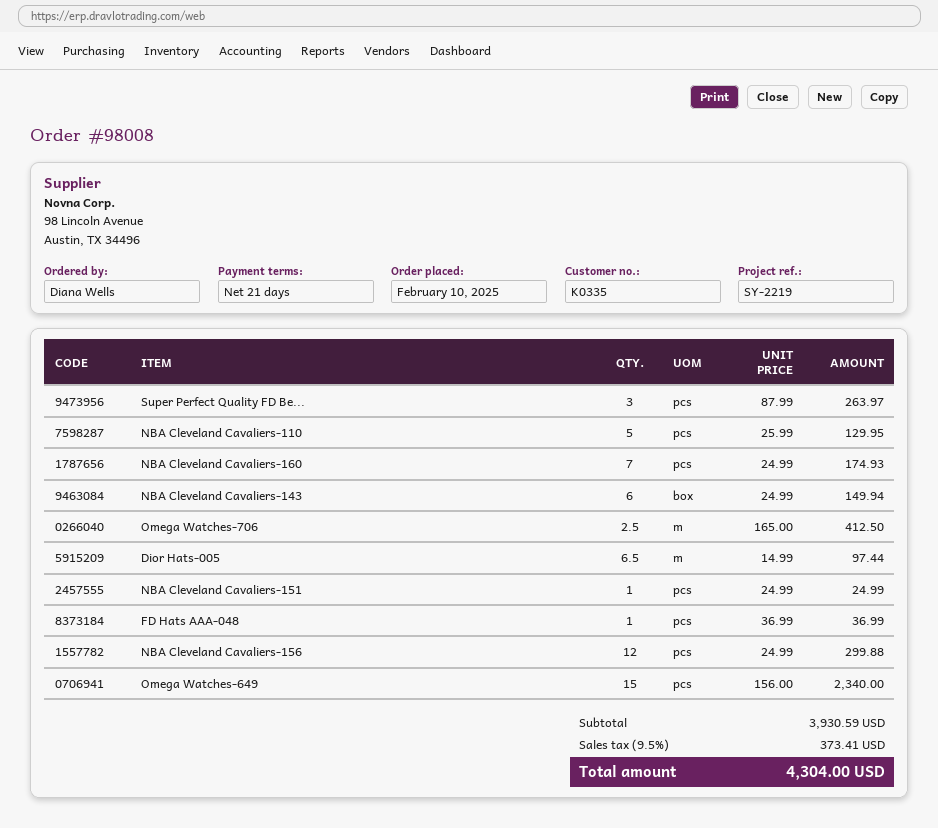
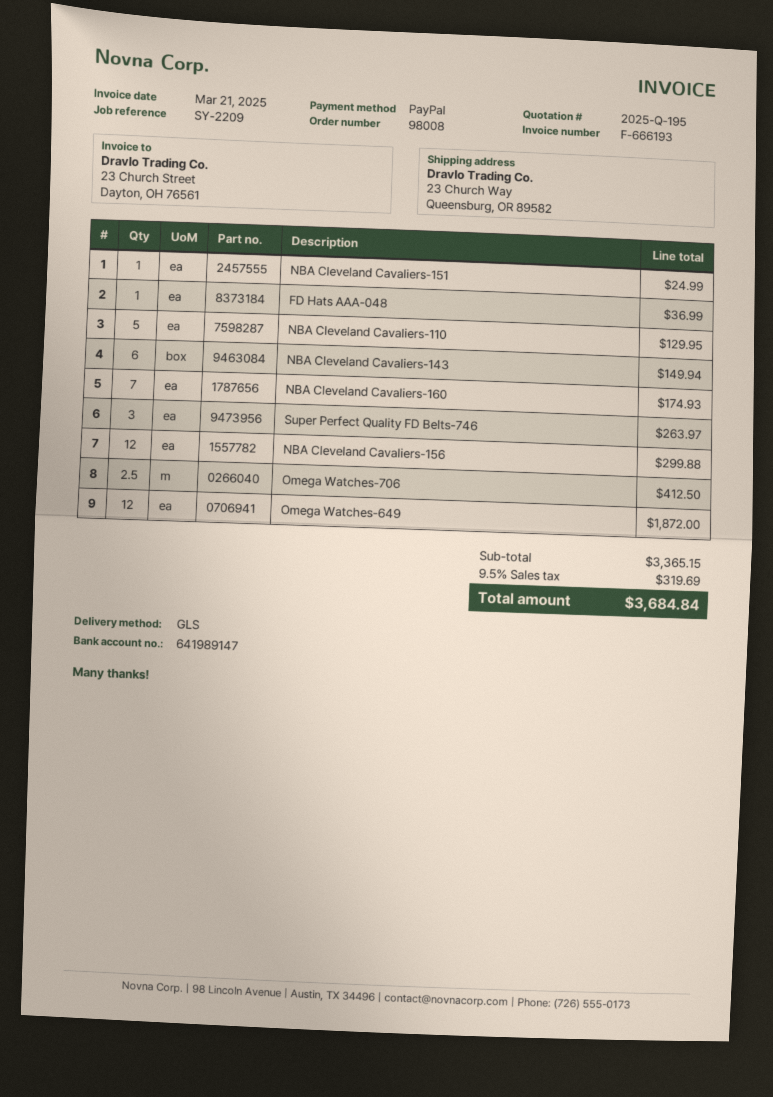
reference: SY-2219 -> SY-2209
Dior Hats-005: 6.5 for 97.44 -> none
Omega Watches-649: 15 for 2340.00 -> 12 for 1872.00
subtotal: 3930.59 -> 3365.15
tax: 9.5% = 373.41 -> 9.5% = 319.69
total: 4304.00 -> 3684.84

